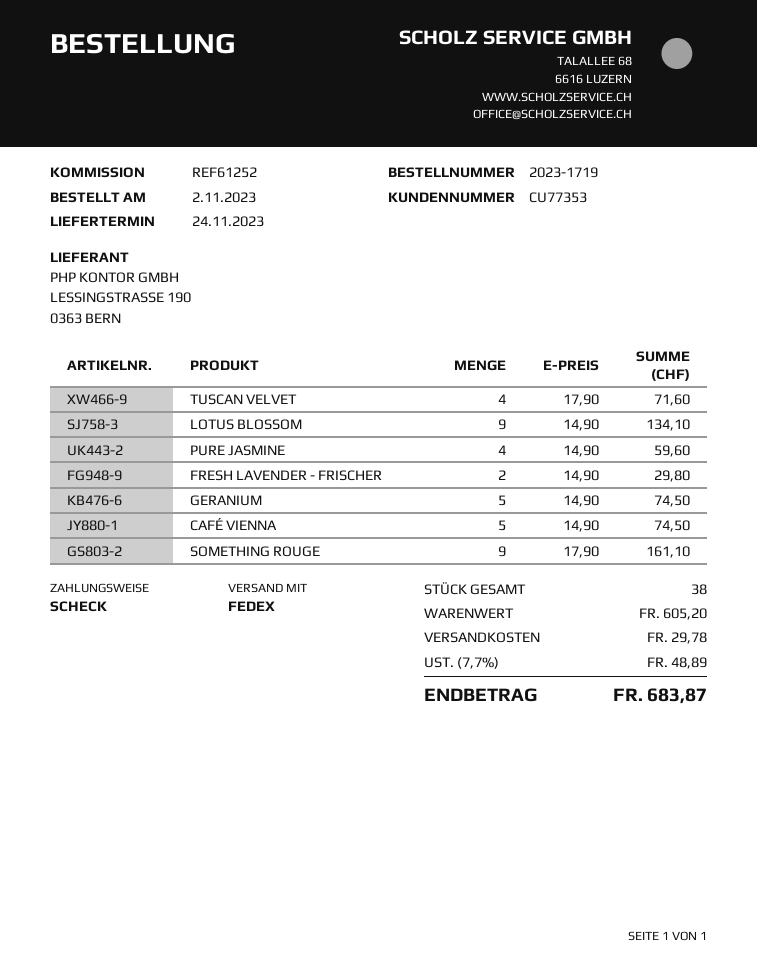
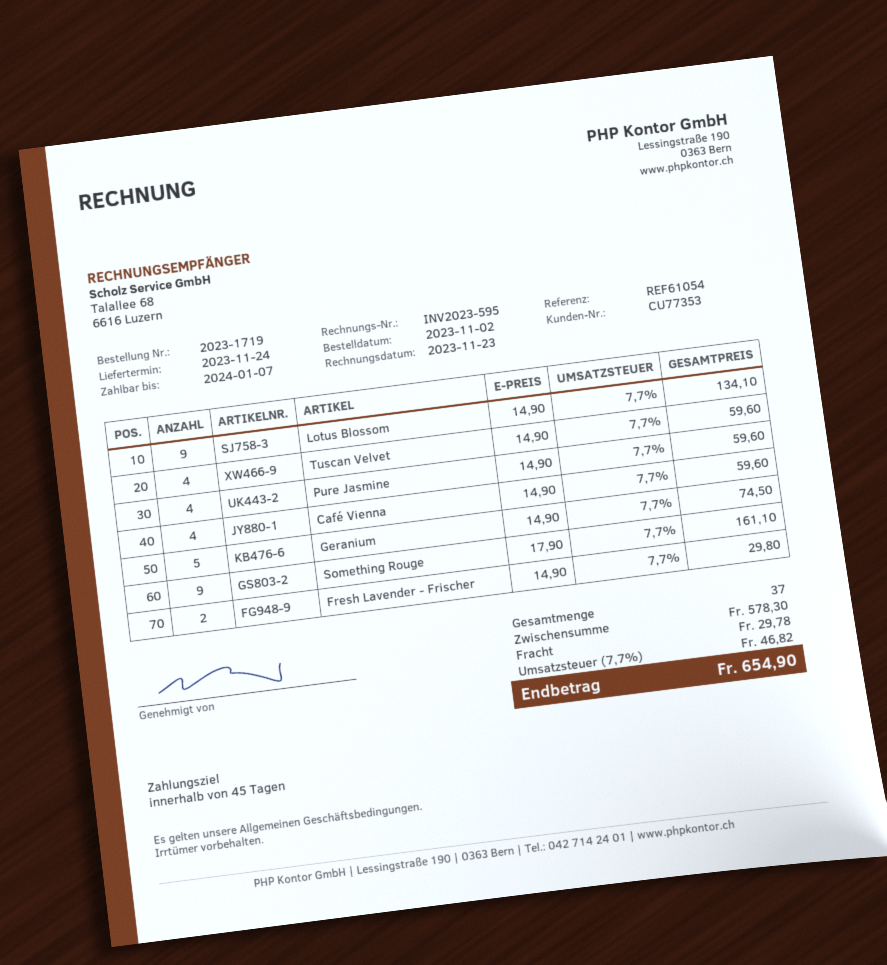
reference: REF61252 -> REF61054
TUSCAN VELVET: 4 x 17.90 = 71.60 -> 4 x 14.90 = 59.60
CAFÉ VIENNA: 5 x 14.90 = 74.50 -> 4 x 14.90 = 59.60
total quantity: 38 -> 37
subtotal: 605.20 -> 578.30
tax: 7.7% = 48.89 -> 7.7% = 46.82
total: 683.87 -> 654.90

